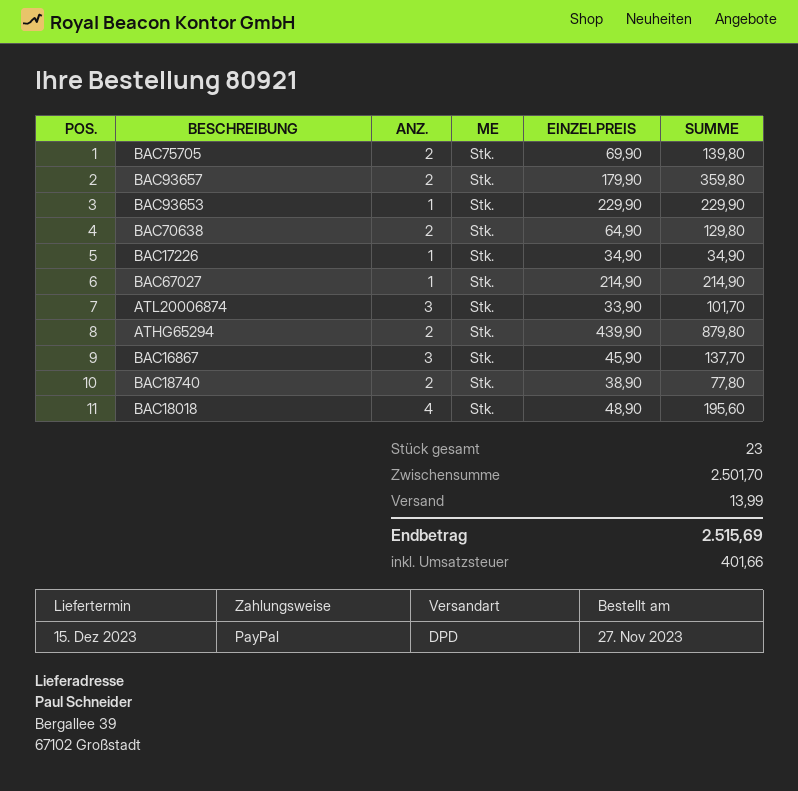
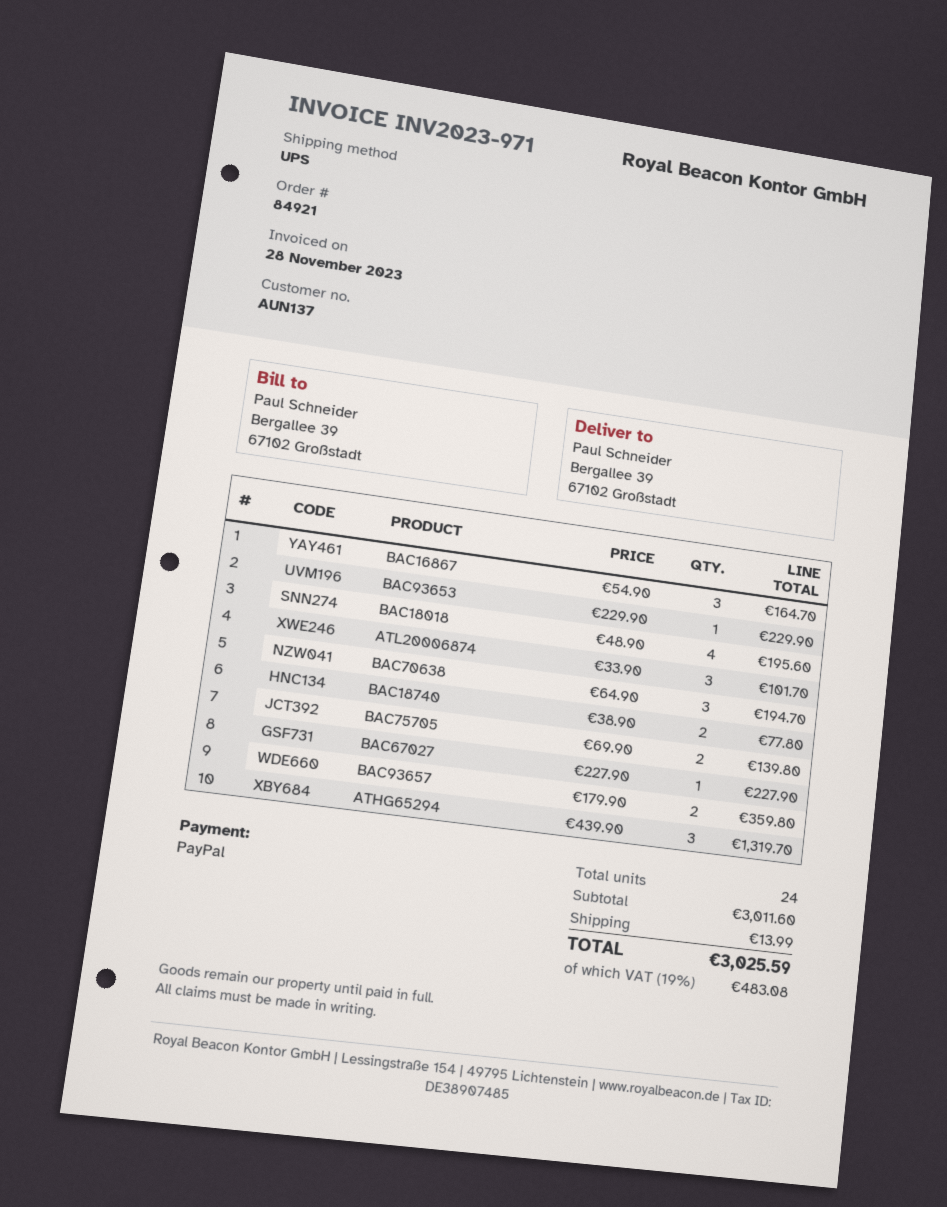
order number: 80921 -> 84921
shipping method: DPD -> UPS
BAC70638: 2 x 64.90 = 129.80 -> 3 x 64.90 = 194.70
BAC17226: 1 x 34.90 = 34.90 -> none
BAC67027: 1 x 214.90 = 214.90 -> 1 x 227.90 = 227.90
ATHG65294: 2 x 439.90 = 879.80 -> 3 x 439.90 = 1319.70
BAC16867: 3 x 45.90 = 137.70 -> 3 x 54.90 = 164.70
total quantity: 23 -> 24
subtotal: 2501.70 -> 3011.60
tax: 401.66 -> 483.08
total: 2515.69 -> 3025.59

